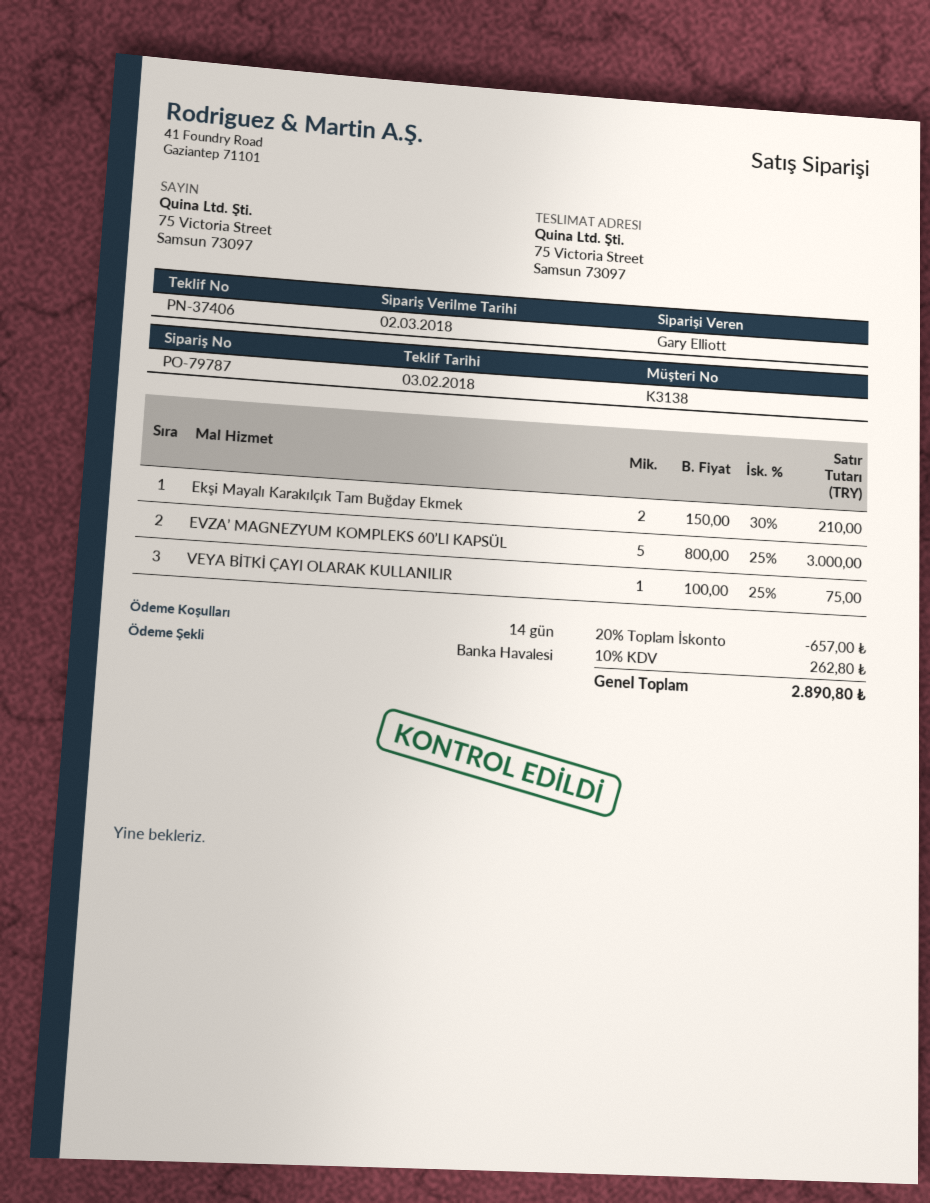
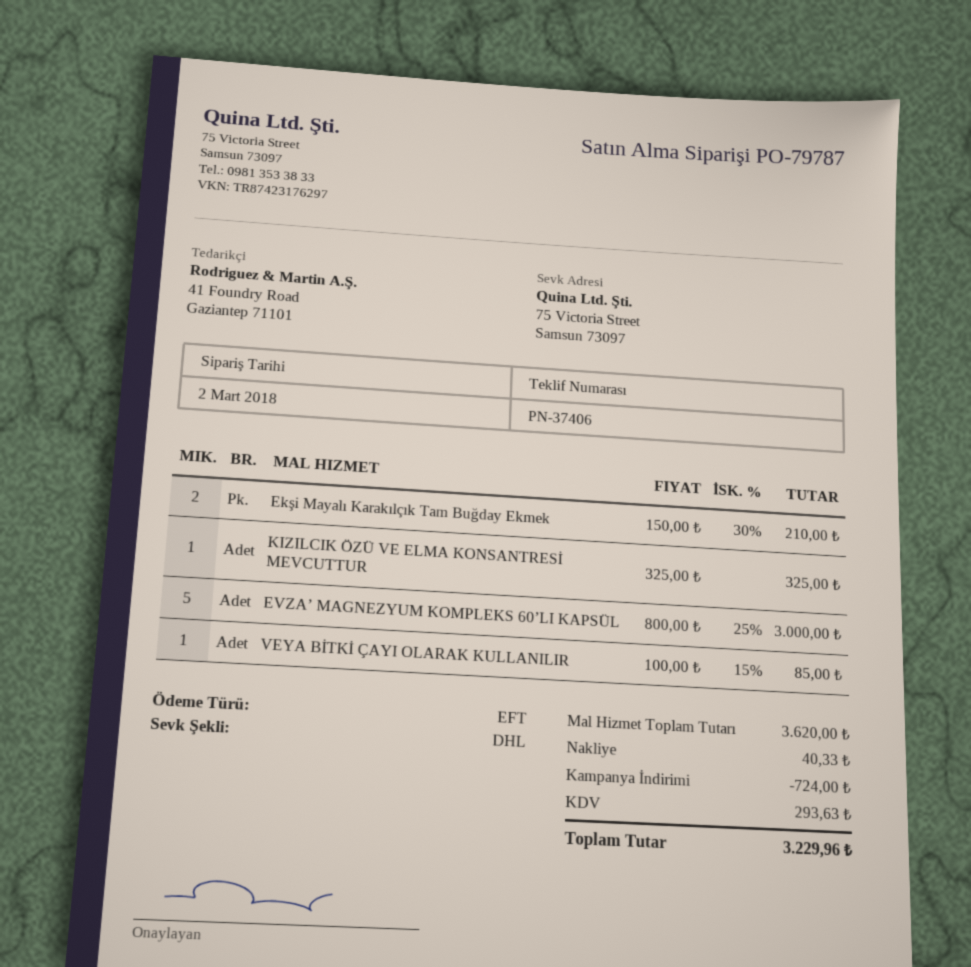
VEYA BİTKİ ÇAYI OLARAK KULLANILIR: 1 x 100.00 - 25% = 75.00 -> 1 x 100.00 - 15% = 85.00
KIZILCIK ÖZÜ VE ELMA KONSANTRESİ MEVCUTTUR: none -> 1 x 325.00 = 325.00
discount: 657.00 -> 724.00
shipping: none -> 40.33
tax: 262.80 -> 293.63
total: 2890.80 -> 3229.96

